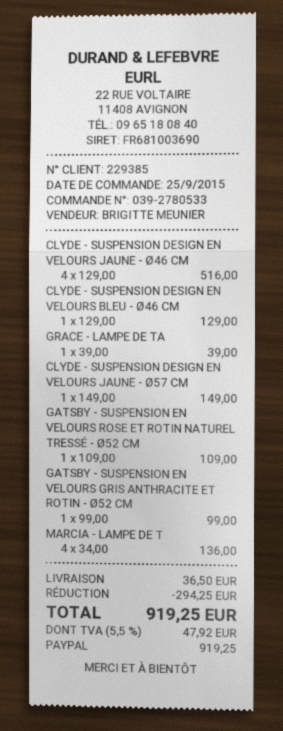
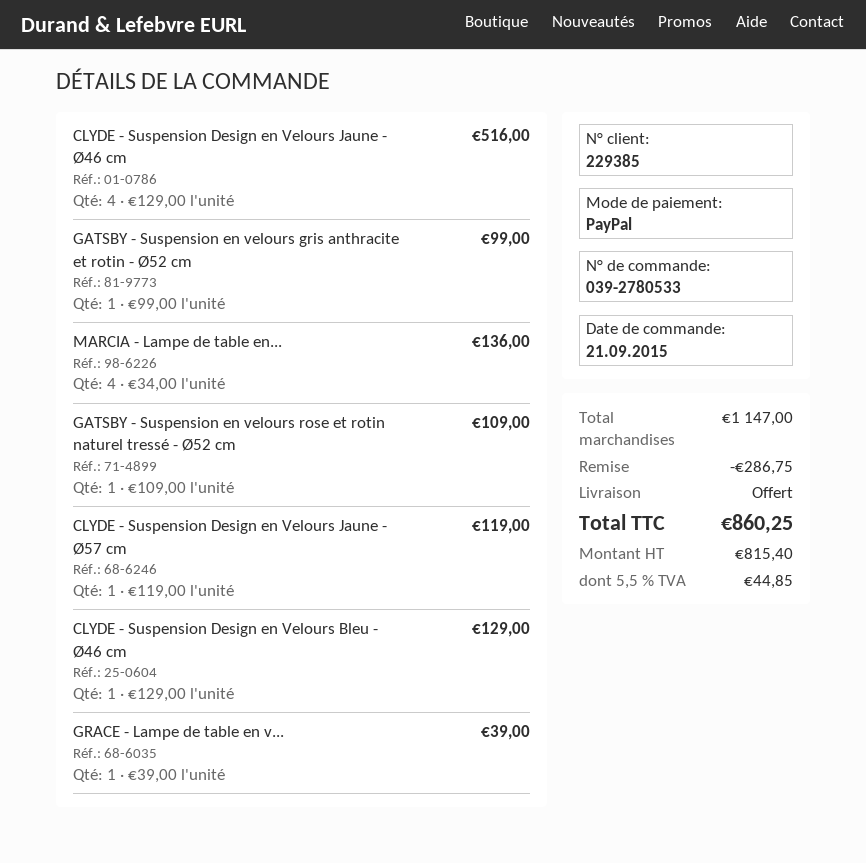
order date: 2015-09-25 -> 2015-09-21
CLYDE - SUSPENSION DESIGN EN VELOURS JAUNE - Ø57 CM: 1 x 149.00 = 149.00 -> 1 x 119.00 = 119.00
discount: 294.25 -> 286.75
shipping: 36.50 -> 0.00
tax: 5.5% = 47.92 -> 5.5% = 44.85
total: 919.25 -> 860.25

